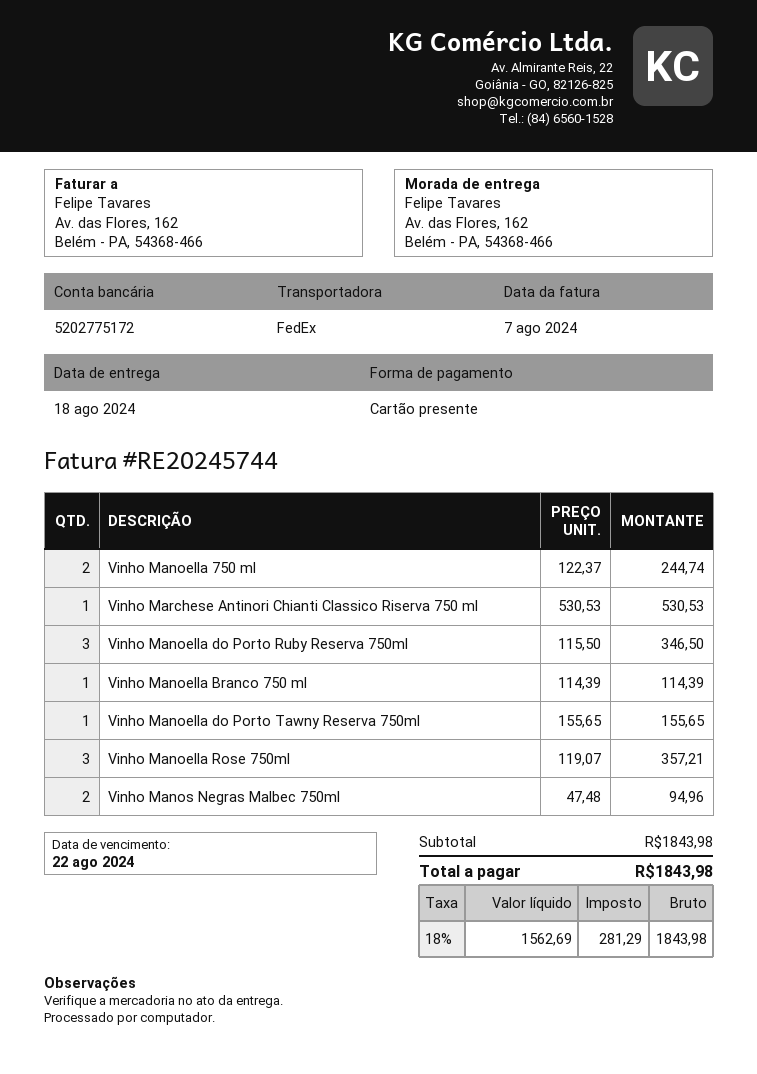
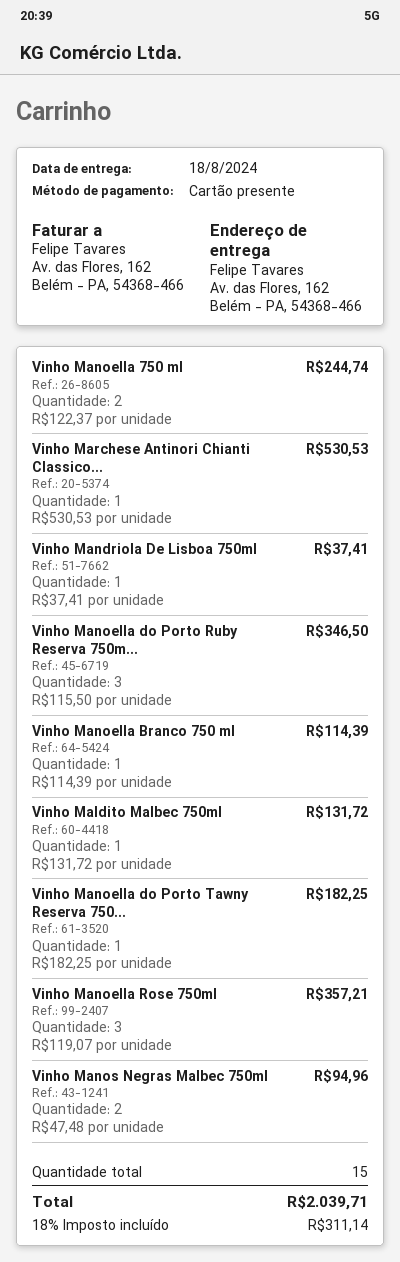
Vinho Manoella do Porto Tawny Reserva 750ml: 1 x 155.65 = 155.65 -> 1 x 182.25 = 182.25
Vinho Mandriola De Lisboa 750ml: none -> 1 x 37.41 = 37.41
Vinho Maldito Malbec 750ml: none -> 1 x 131.72 = 131.72
tax: 18% = 281.29 -> 18% = 311.14
total: 1843.98 -> 2039.71

